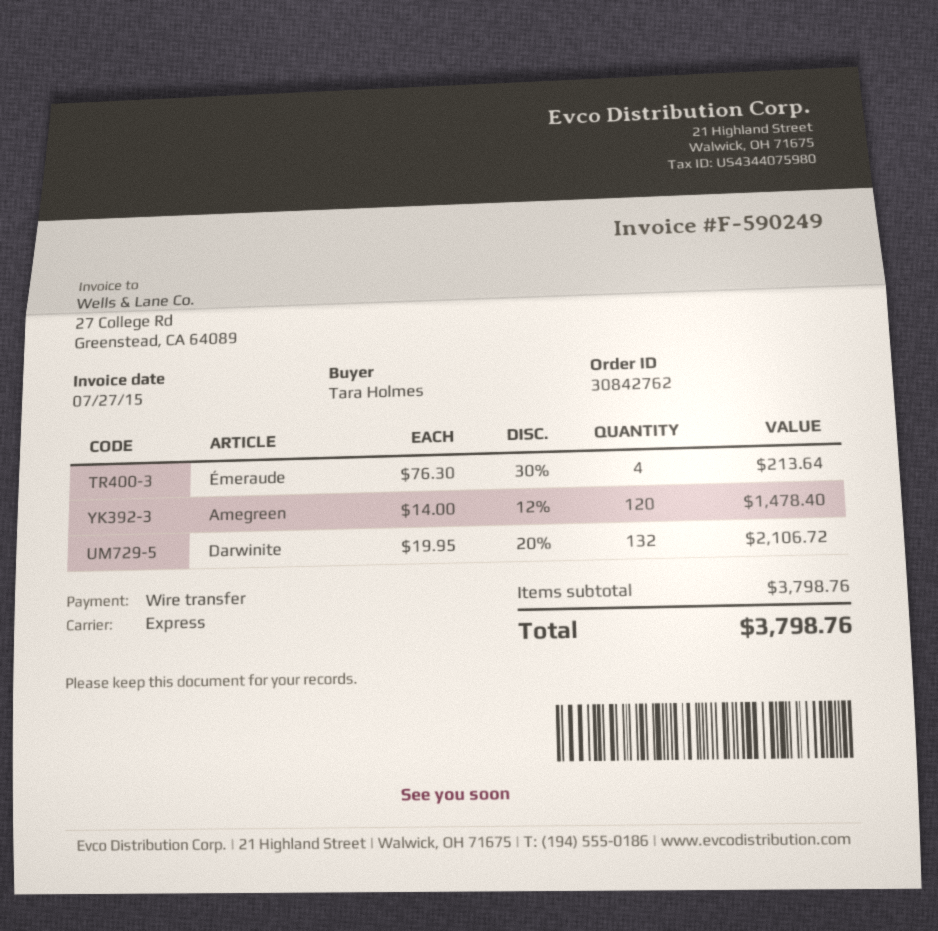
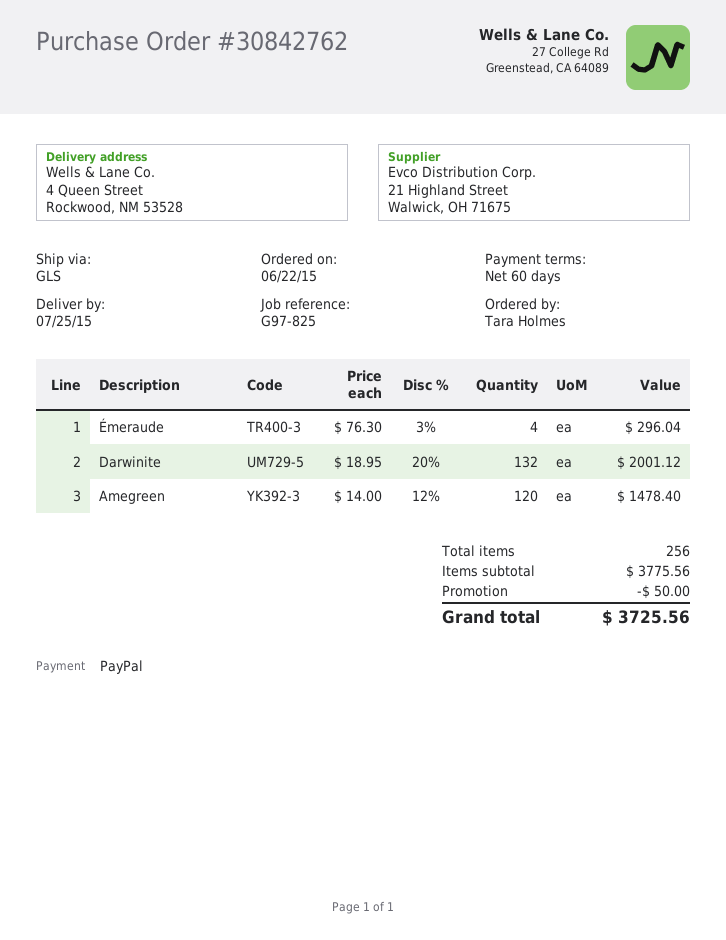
payment method: bank transfer -> PayPal
shipping method: express -> GLS
Émeraude: 4 x 76.30 - 30% = 213.64 -> 4 x 76.30 - 3% = 296.04
Darwinite: 132 x 19.95 - 20% = 2106.72 -> 132 x 18.95 - 20% = 2001.12
subtotal: 3798.76 -> 3775.56
discount: none -> 50.00
total: 3798.76 -> 3725.56

